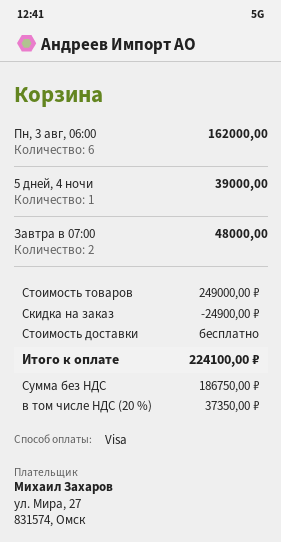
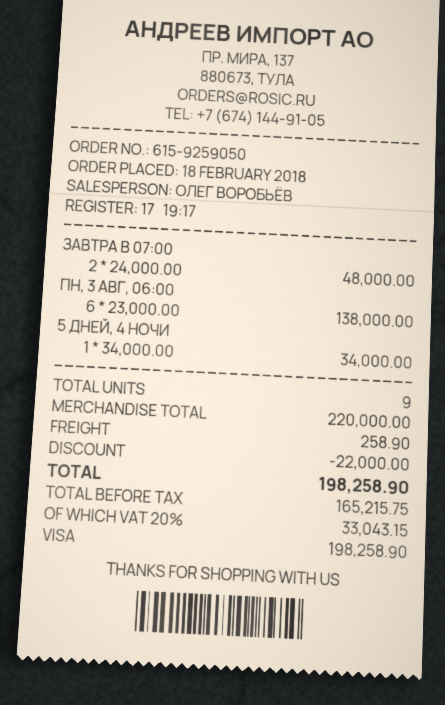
Пн, 3 авг, 06:00: 6 for 162000.00 -> 6 for 138000.00
5 дней, 4 ночи: 1 for 39000.00 -> 1 for 34000.00
subtotal: 249000.00 -> 220000.00
discount: 24900.00 -> 22000.00
shipping: 0.00 -> 258.90
net: 186750.00 -> 165215.75
tax: 20% = 37350.00 -> 20% = 33043.15
total: 224100.00 -> 198258.90

